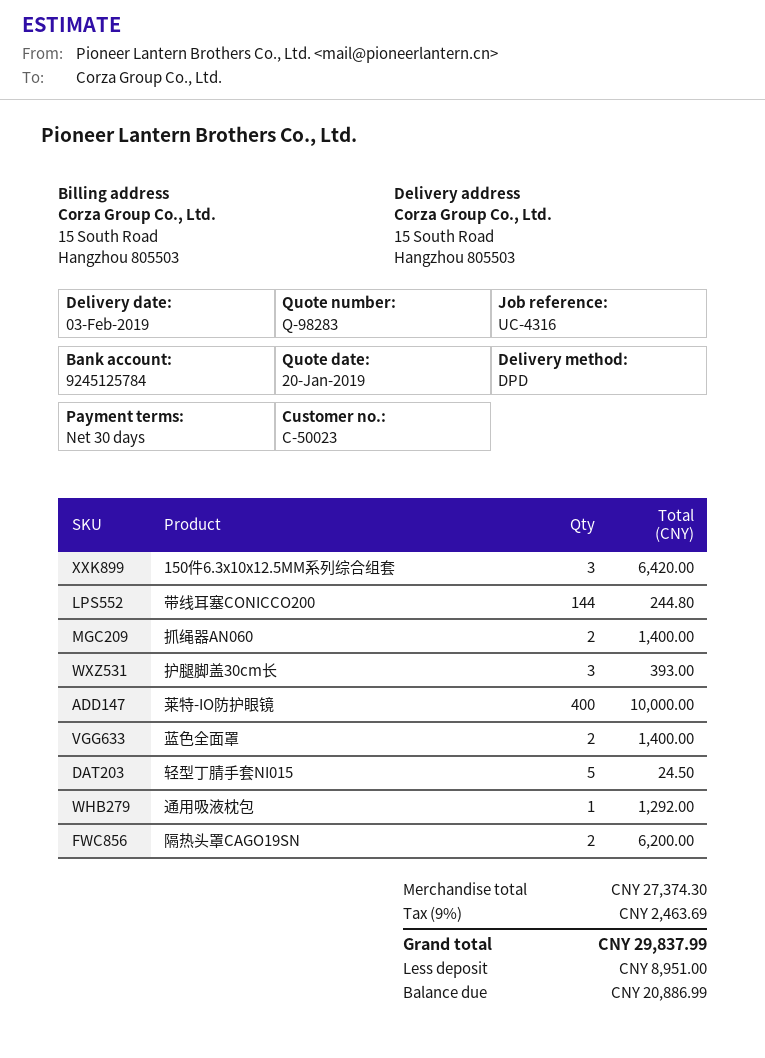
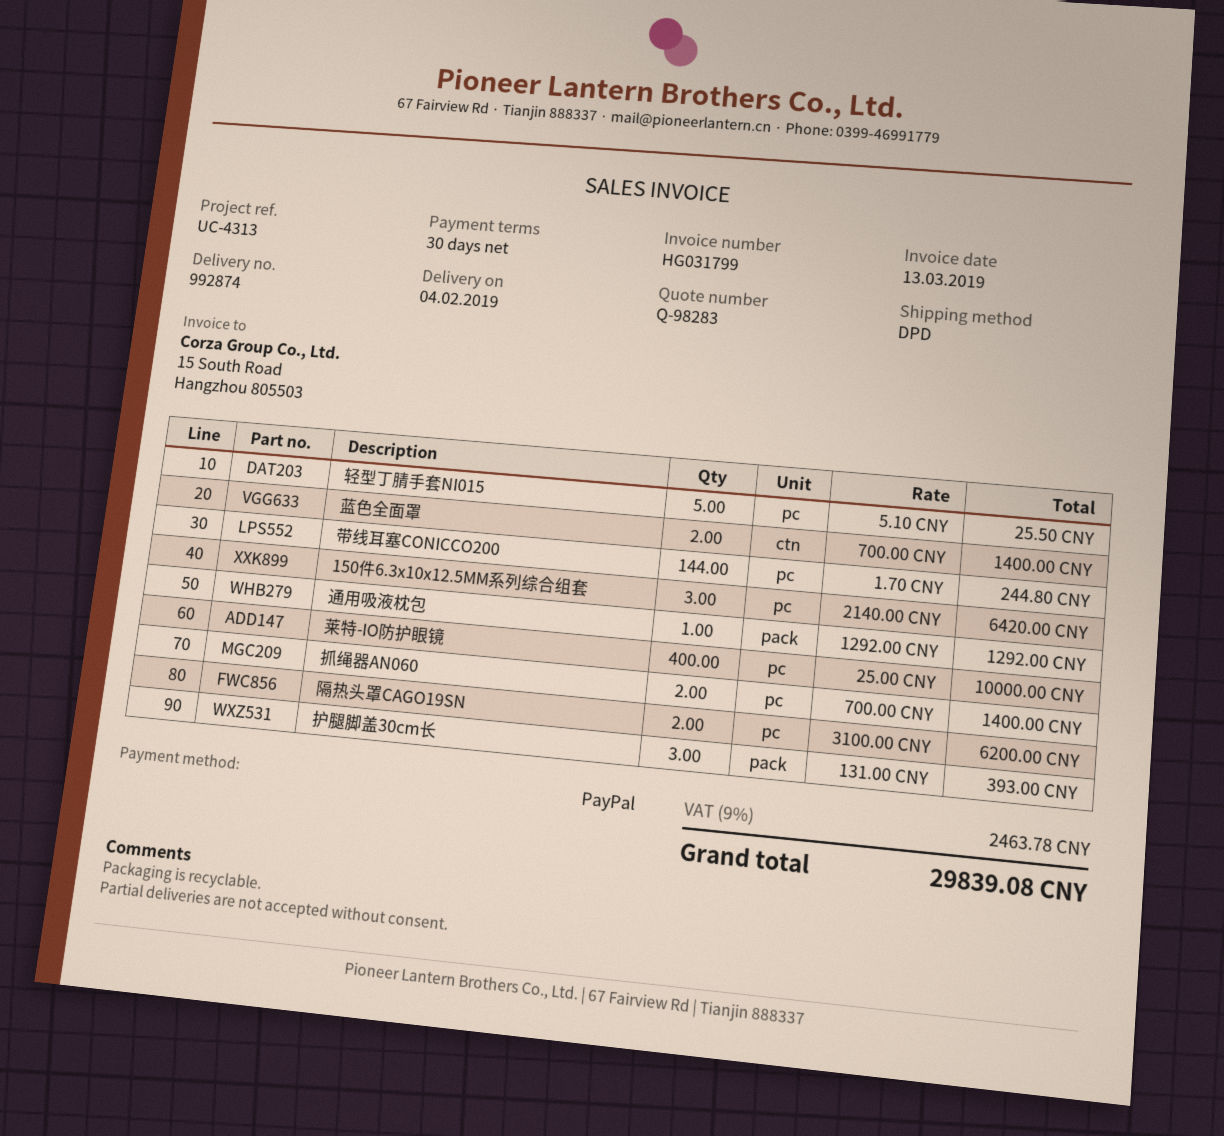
delivery date: 2019-02-03 -> 2019-02-04
reference: UC-4316 -> UC-4313
轻型丁腈手套NI015: 5 for 24.50 -> 5 for 25.50
tax: 9% = 2463.69 -> 9% = 2463.78
total: 29837.99 -> 29839.08

